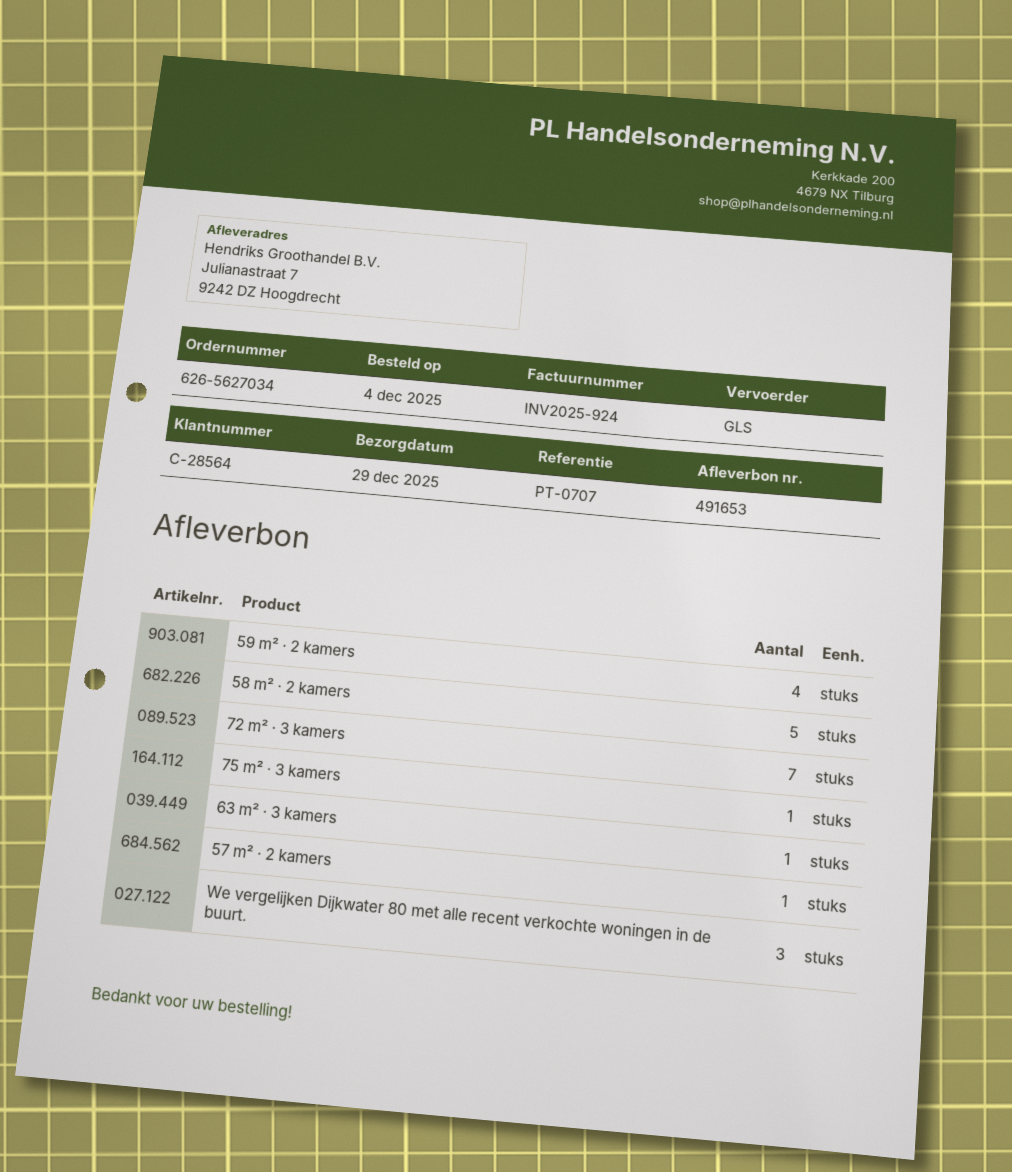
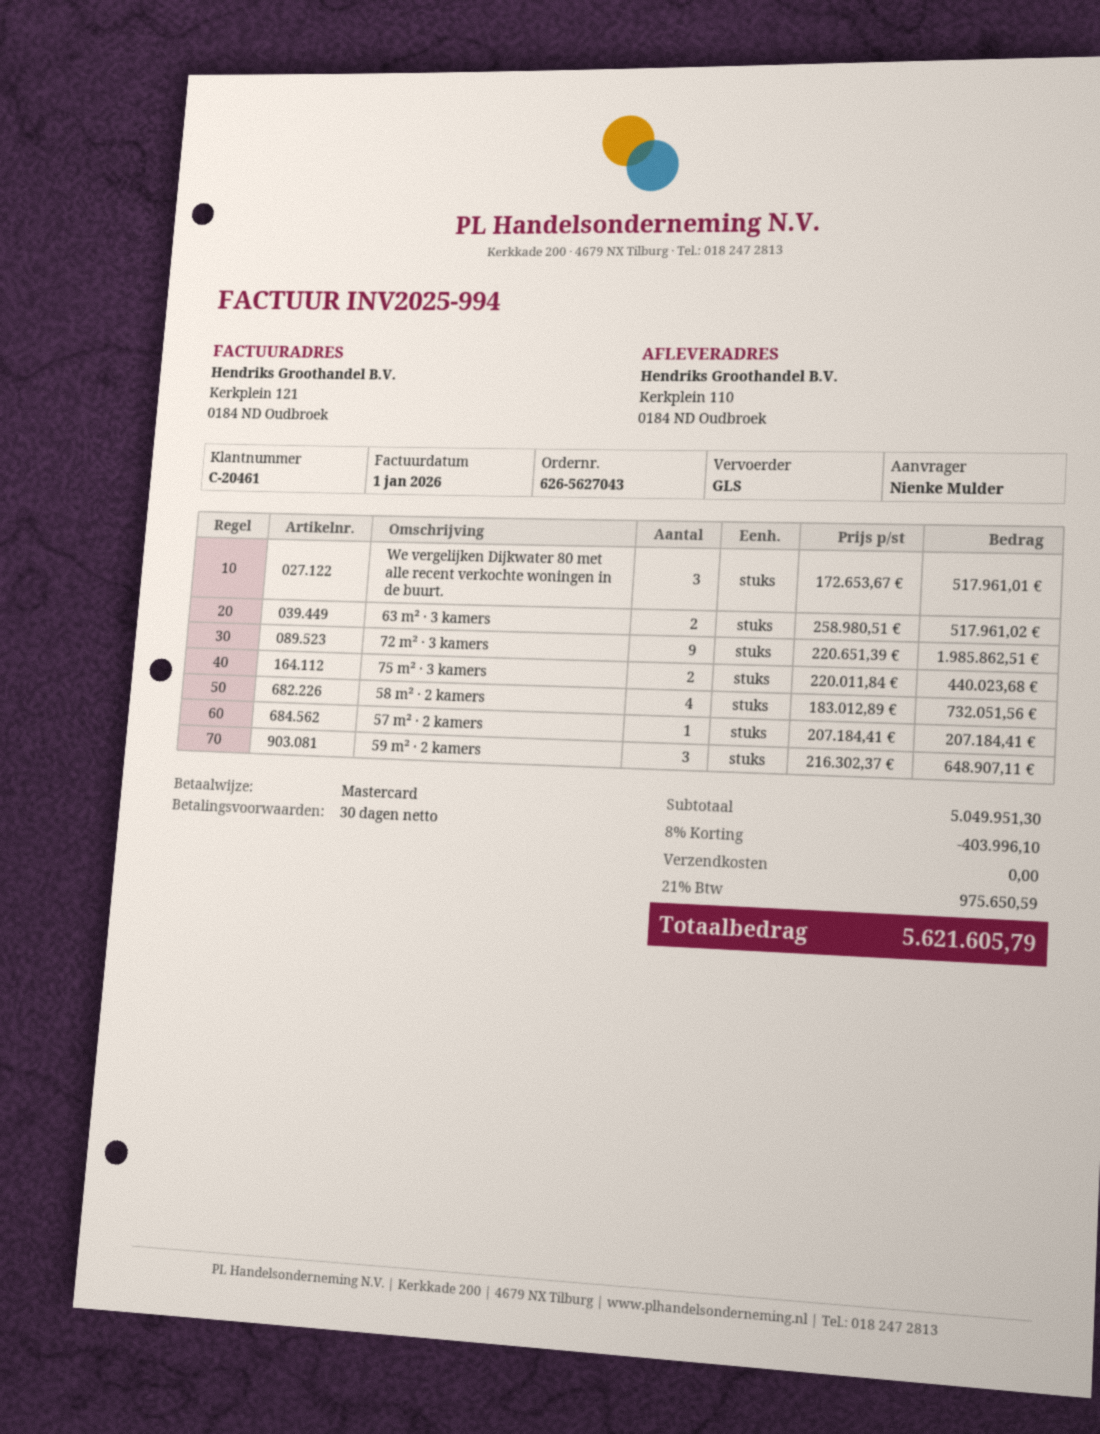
order number: 626-5627034 -> 626-5627043
invoice number: INV2025-924 -> INV2025-994
customer number: C-28564 -> C-20461
ship to: Julianastraat 7, 9242 DZ Hoogdrecht -> Kerkplein 110, 0184 ND Oudbroek
59 m² · 2 kamers: 4 -> 3
58 m² · 2 kamers: 5 -> 4
72 m² · 3 kamers: 7 -> 9
75 m² · 3 kamers: 1 -> 2
63 m² · 3 kamers: 1 -> 2

